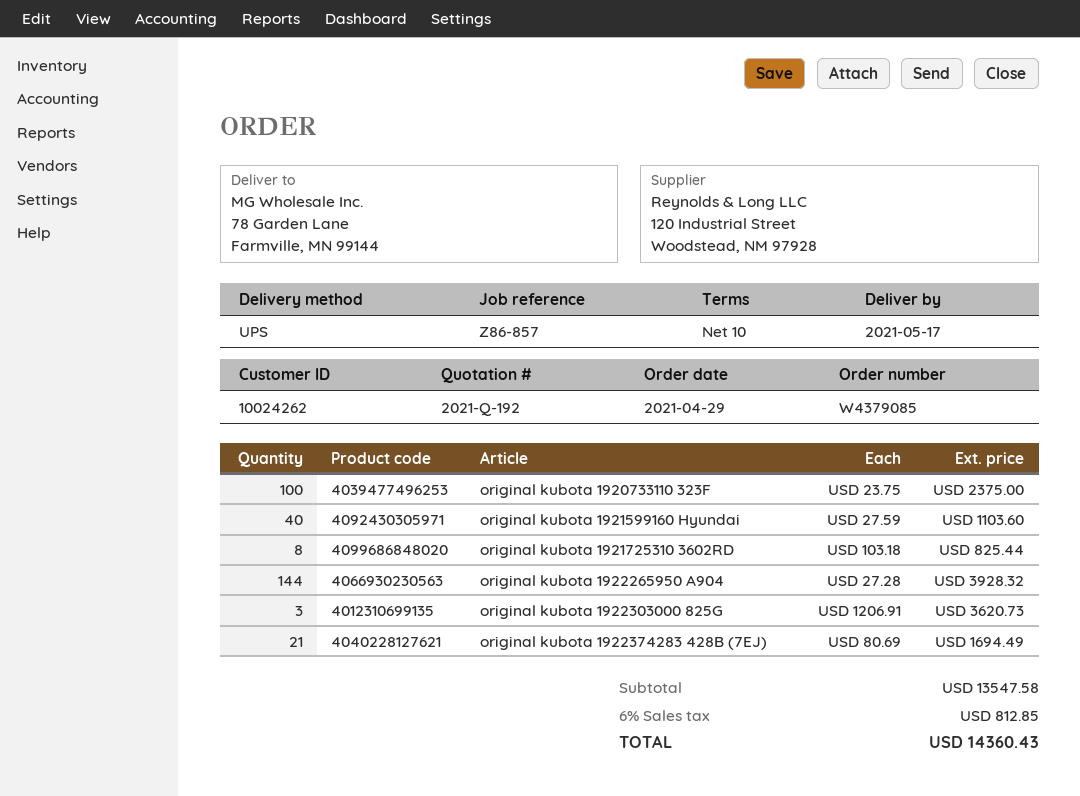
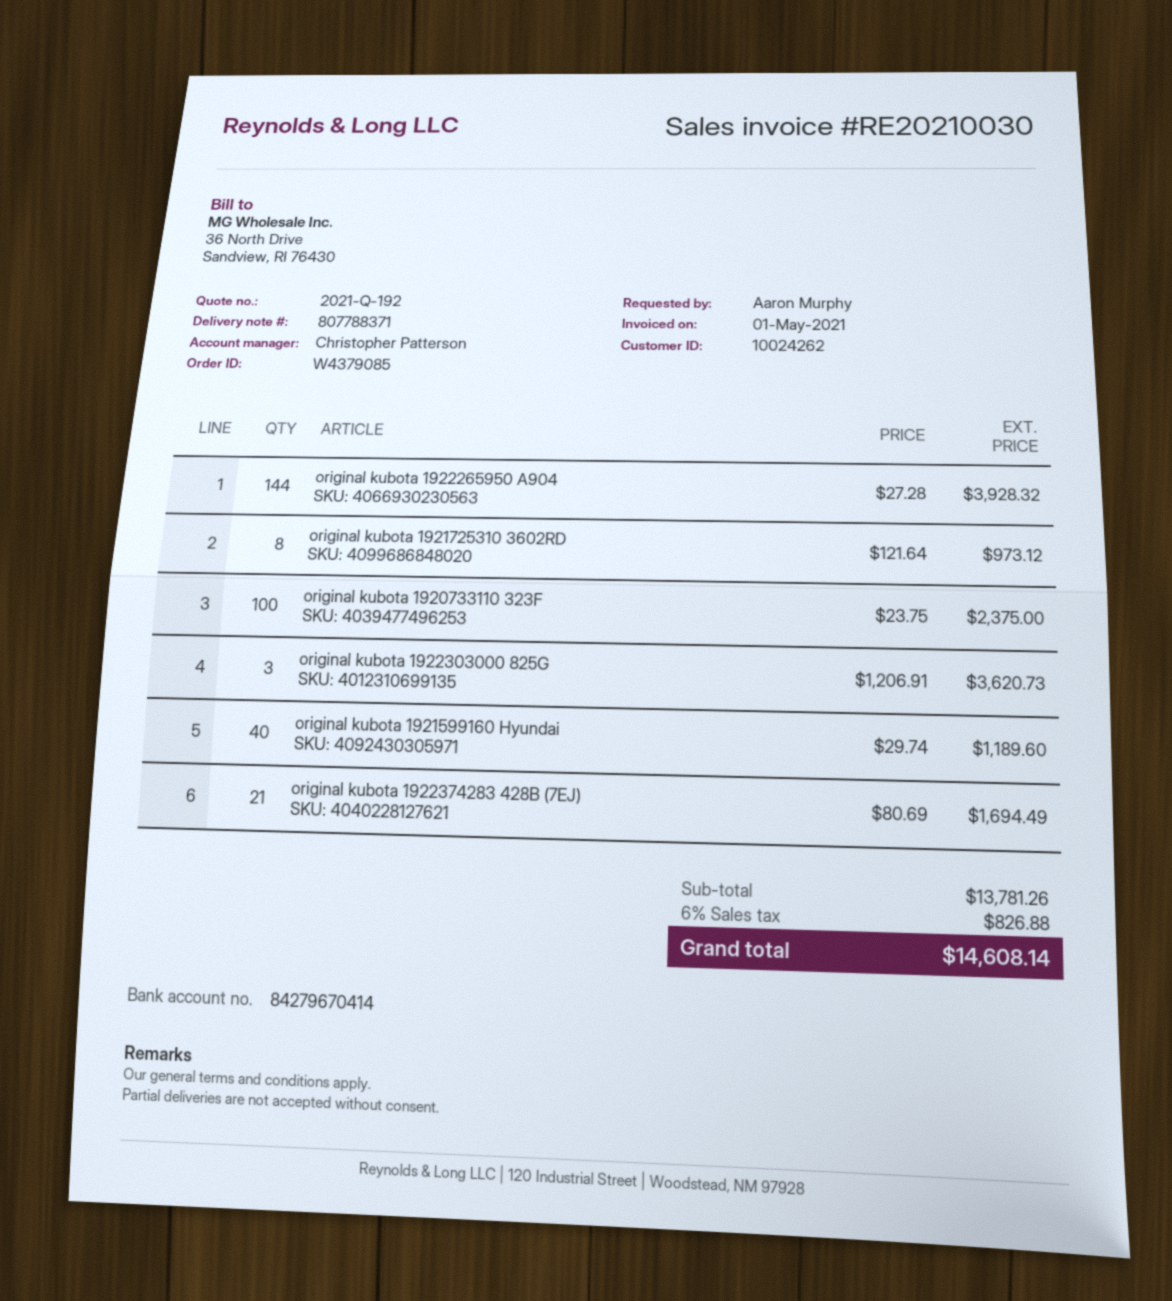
original kubota 1921599160 Hyundai: 40 x 27.59 = 1103.60 -> 40 x 29.74 = 1189.60
original kubota 1921725310 3602RD: 8 x 103.18 = 825.44 -> 8 x 121.64 = 973.12
subtotal: 13547.58 -> 13781.26
tax: 6% = 812.85 -> 6% = 826.88
total: 14360.43 -> 14608.14

